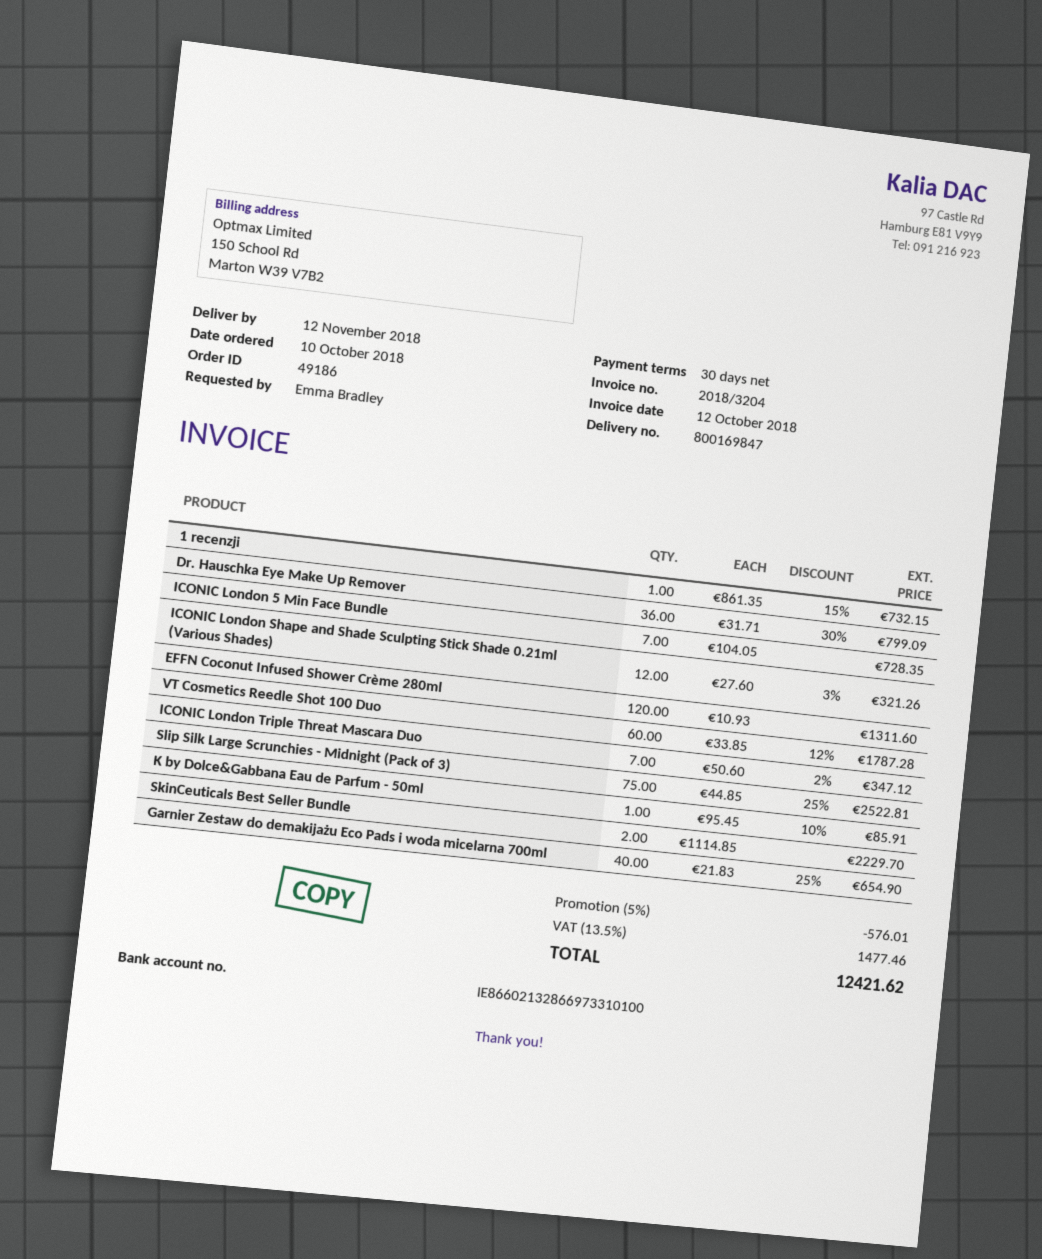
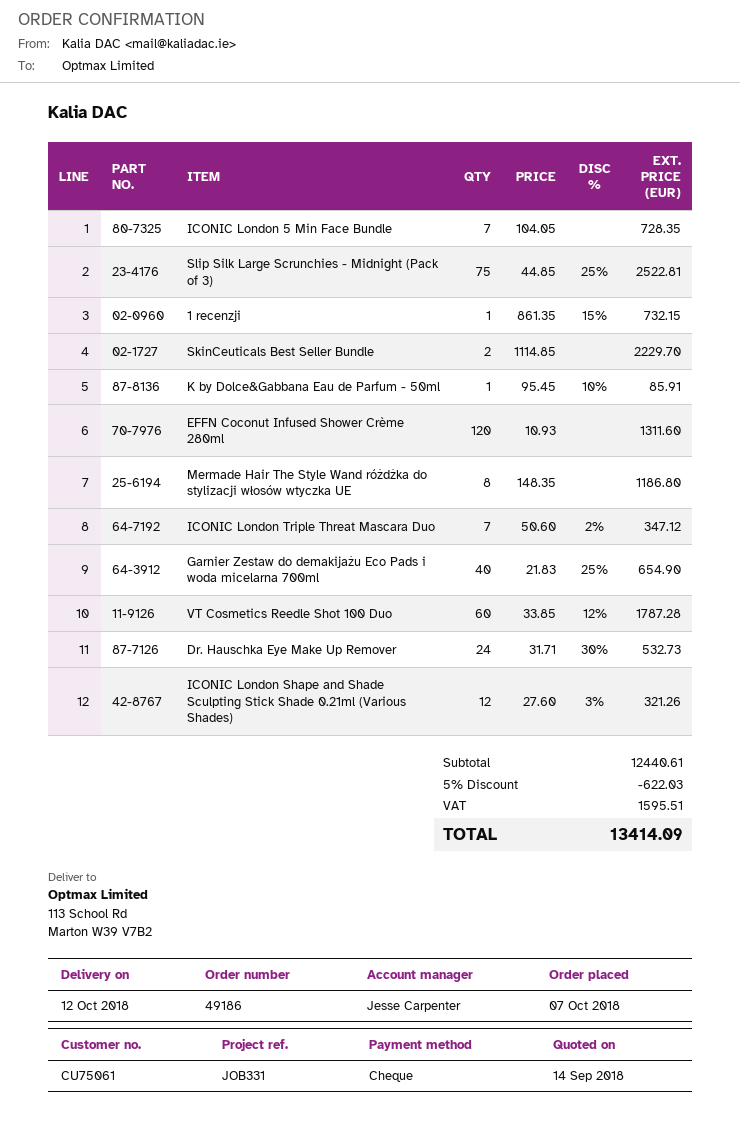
order date: 2018-10-10 -> 2018-10-07
delivery date: 2018-11-12 -> 2018-10-12
Dr. Hauschka Eye Make Up Remover: 36 x 31.71 - 30% = 799.09 -> 24 x 31.71 - 30% = 532.73
Mermade Hair The Style Wand różdżka do stylizacji włosów wtyczka UE: none -> 8 x 148.35 = 1186.80
discount: 5% = 576.01 -> 5% = 622.03
tax: 1477.46 -> 1595.51
total: 12421.62 -> 13414.09

